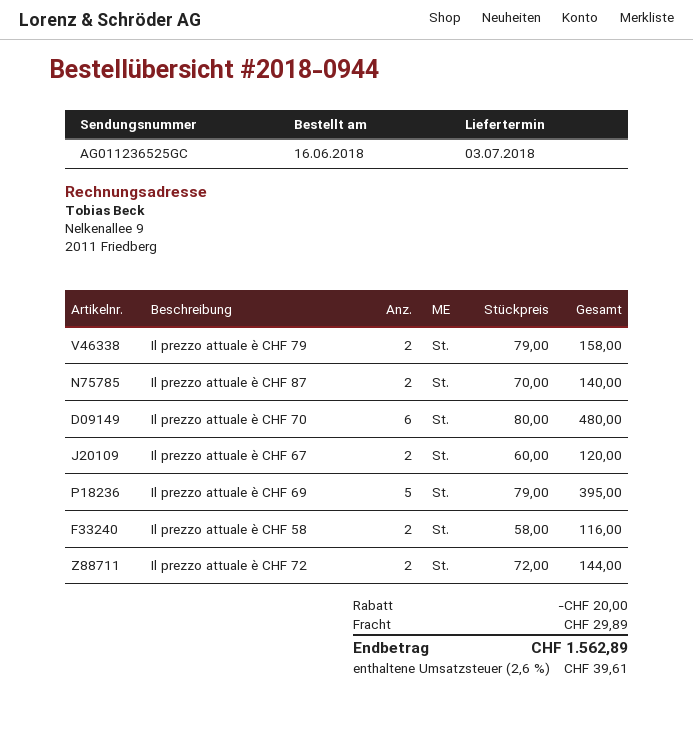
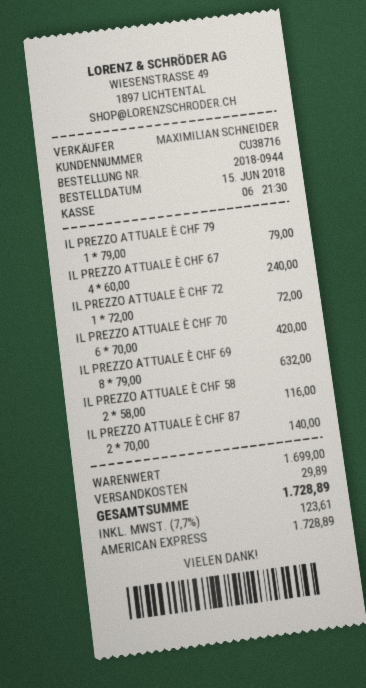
order date: 2018-06-16 -> 2018-06-15
Il prezzo attuale è CHF 79: 2 x 79.00 = 158.00 -> 1 x 79.00 = 79.00
Il prezzo attuale è CHF 70: 6 x 80.00 = 480.00 -> 6 x 70.00 = 420.00
Il prezzo attuale è CHF 67: 2 x 60.00 = 120.00 -> 4 x 60.00 = 240.00
Il prezzo attuale è CHF 69: 5 x 79.00 = 395.00 -> 8 x 79.00 = 632.00
Il prezzo attuale è CHF 72: 2 x 72.00 = 144.00 -> 1 x 72.00 = 72.00
discount: 20.00 -> none
tax: 2.6% = 39.61 -> 7.7% = 123.61
total: 1562.89 -> 1728.89

